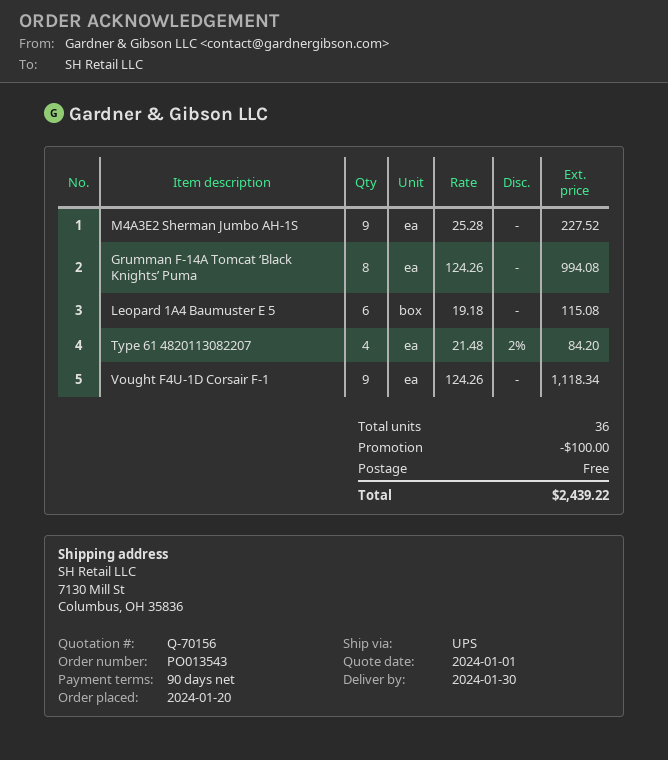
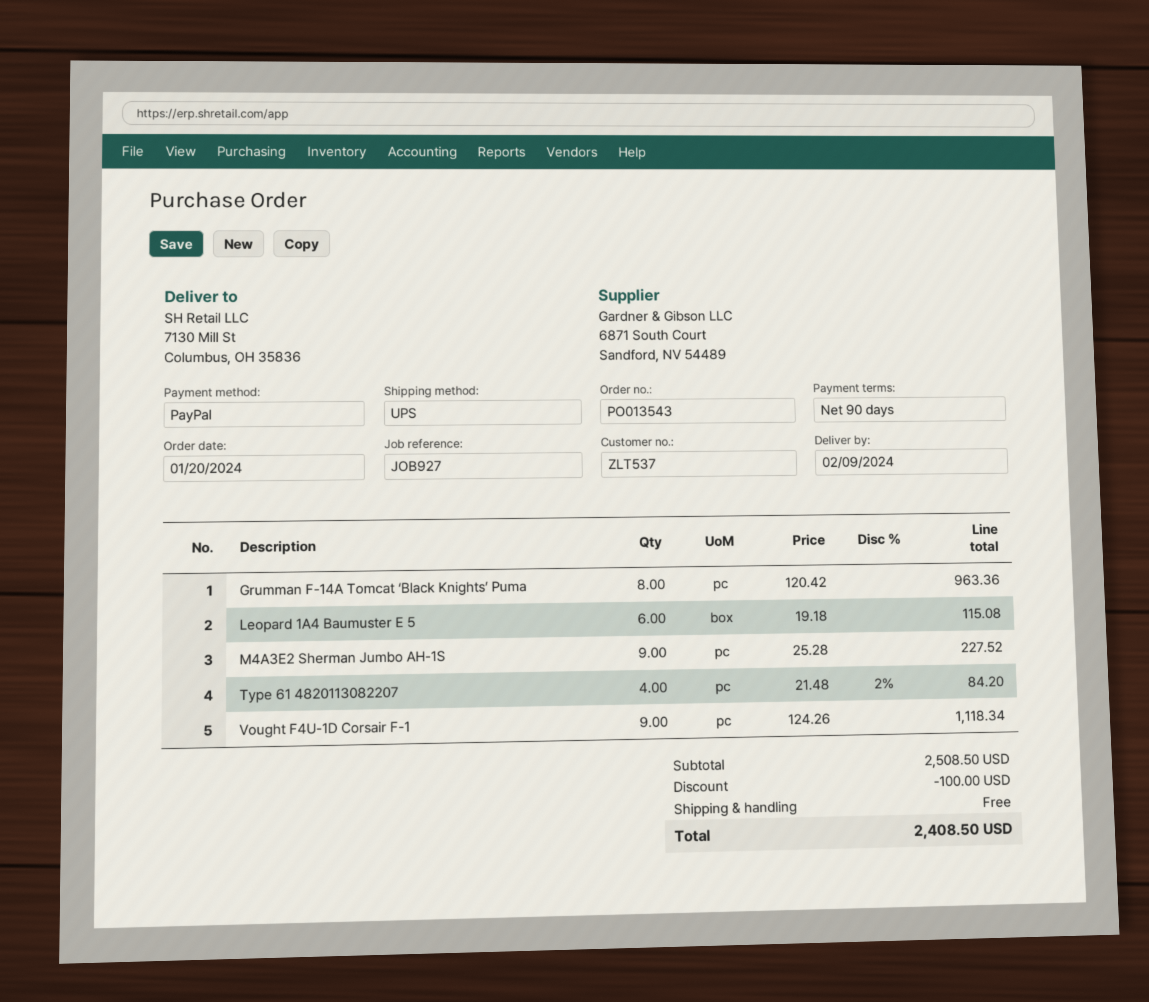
delivery date: 2024-01-30 -> 2024-02-09
Grumman F-14A Tomcat ‘Black Knights’ Puma: 8 x 124.26 = 994.08 -> 8 x 120.42 = 963.36
total: 2439.22 -> 2408.50

